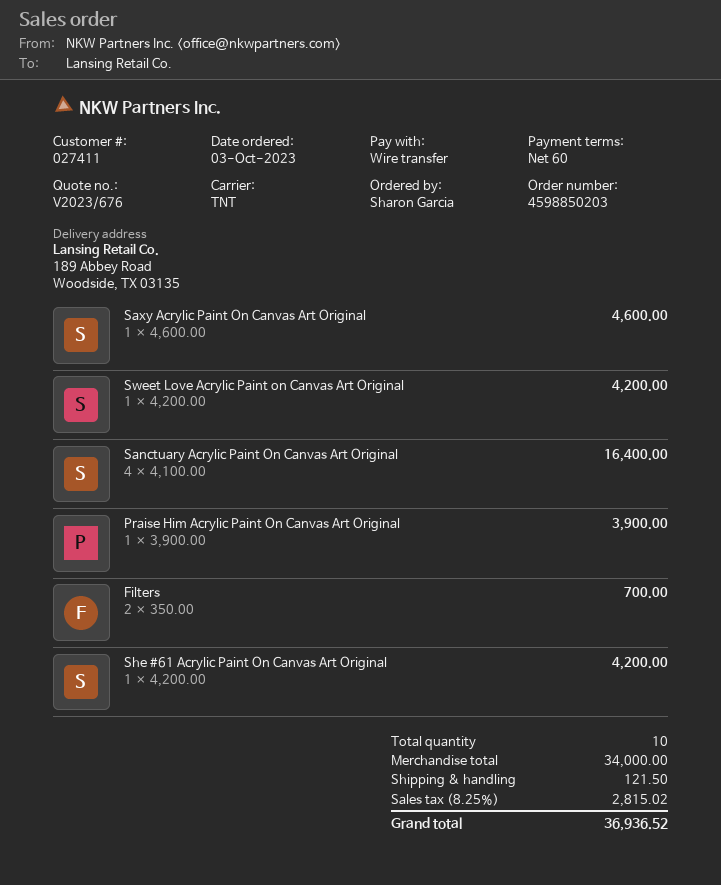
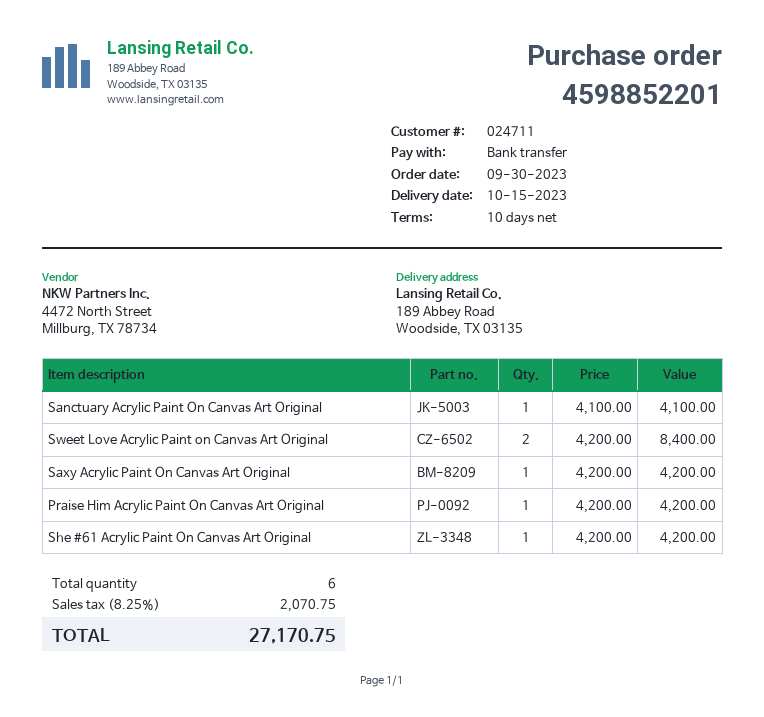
order number: 4598850203 -> 4598852201
order date: 2023-10-03 -> 2023-09-30
payment terms: 60 days -> 10 days
customer number: 027411 -> 024711
Saxy Acrylic Paint On Canvas Art Original: 1 x 4600.00 = 4600.00 -> 1 x 4200.00 = 4200.00
Sweet Love Acrylic Paint on Canvas Art Original: 1 x 4200.00 = 4200.00 -> 2 x 4200.00 = 8400.00
Sanctuary Acrylic Paint On Canvas Art Original: 4 x 4100.00 = 16400.00 -> 1 x 4100.00 = 4100.00
Praise Him Acrylic Paint On Canvas Art Original: 1 x 3900.00 = 3900.00 -> 1 x 4200.00 = 4200.00
Filters: 2 x 350.00 = 700.00 -> none
total quantity: 10 -> 6
shipping: 121.50 -> none
tax: 8.25% = 2815.02 -> 8.25% = 2070.75
total: 36936.52 -> 27170.75

